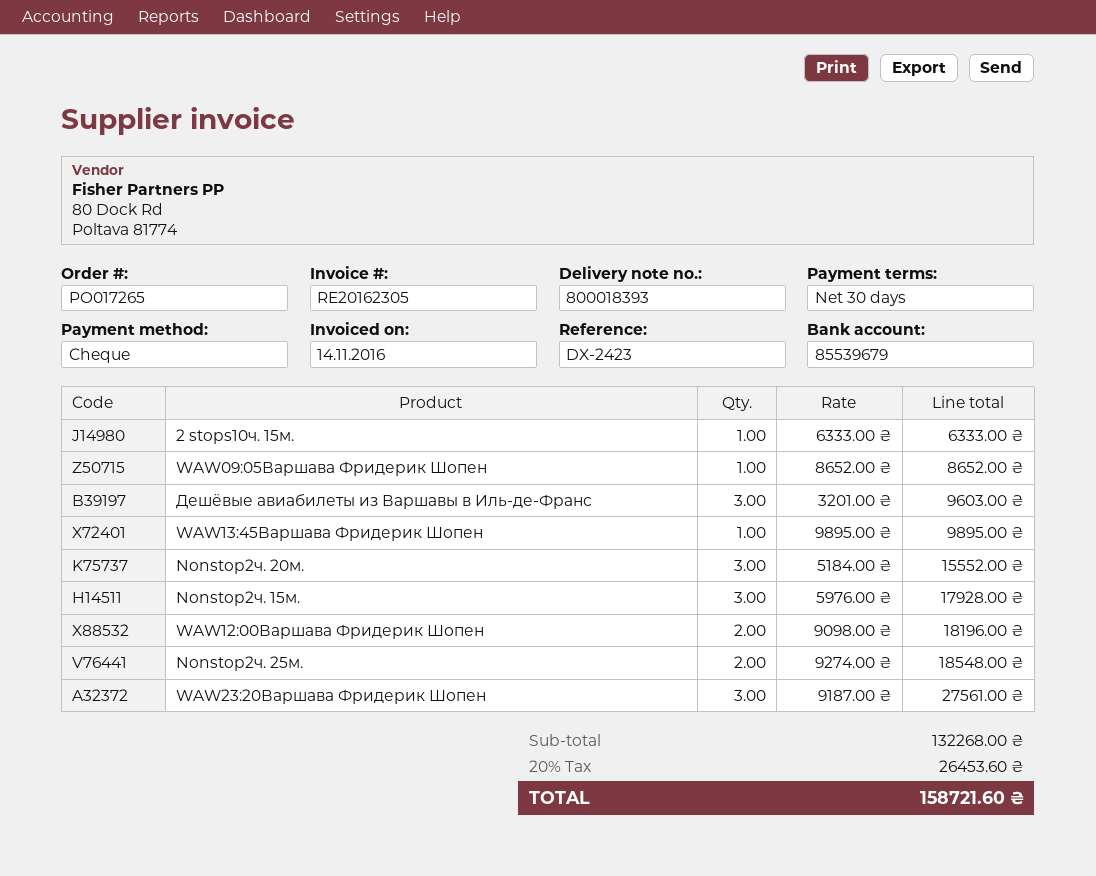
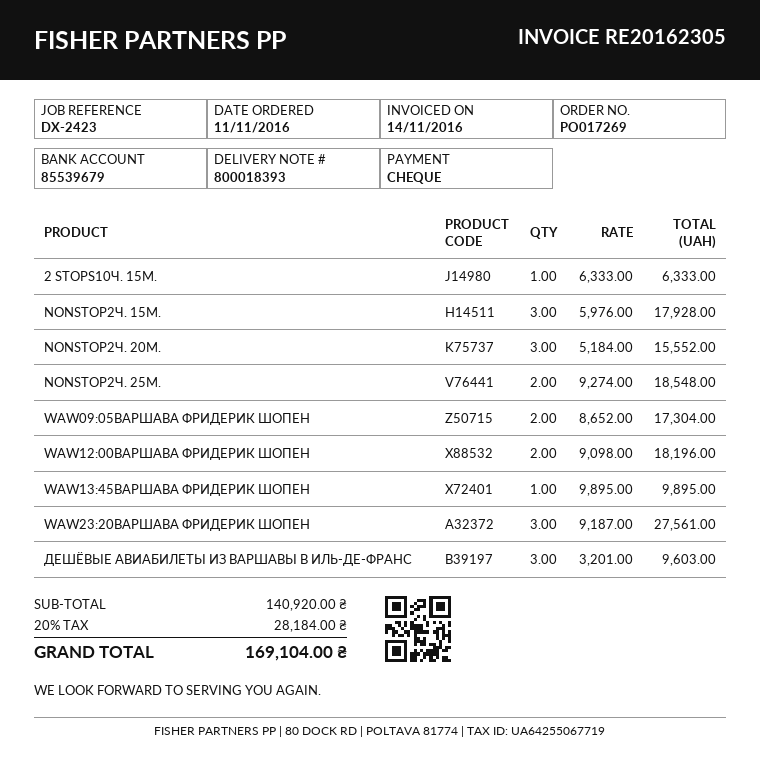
order number: PO017265 -> PO017269
WAW09:05Варшава Фридерик Шопен: 1 x 8652.00 = 8652.00 -> 2 x 8652.00 = 17304.00
subtotal: 132268.00 -> 140920.00
tax: 20% = 26453.60 -> 20% = 28184.00
total: 158721.60 -> 169104.00

